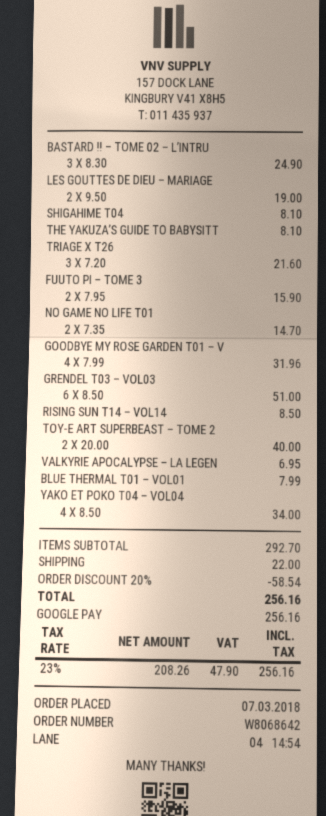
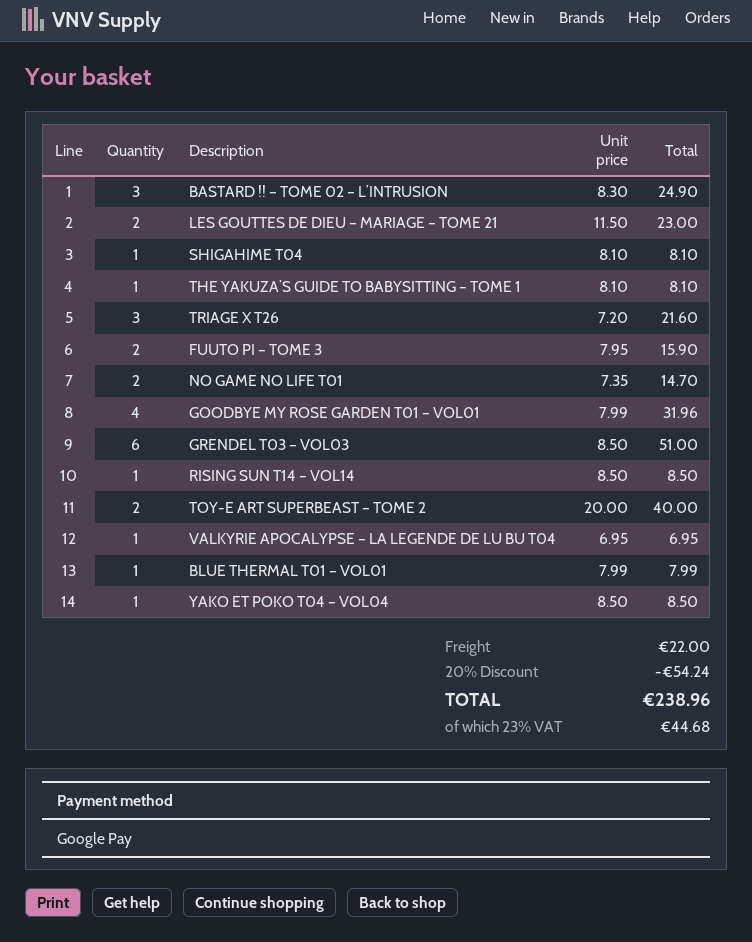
LES GOUTTES DE DIEU – MARIAGE: 2 x 9.50 = 19.00 -> 2 x 11.50 = 23.00
YAKO ET POKO T04 – VOL04: 4 x 8.50 = 34.00 -> 1 x 8.50 = 8.50
discount: 20% = 58.54 -> 20% = 54.24
tax: 23% = 47.90 -> 23% = 44.68
total: 256.16 -> 238.96

